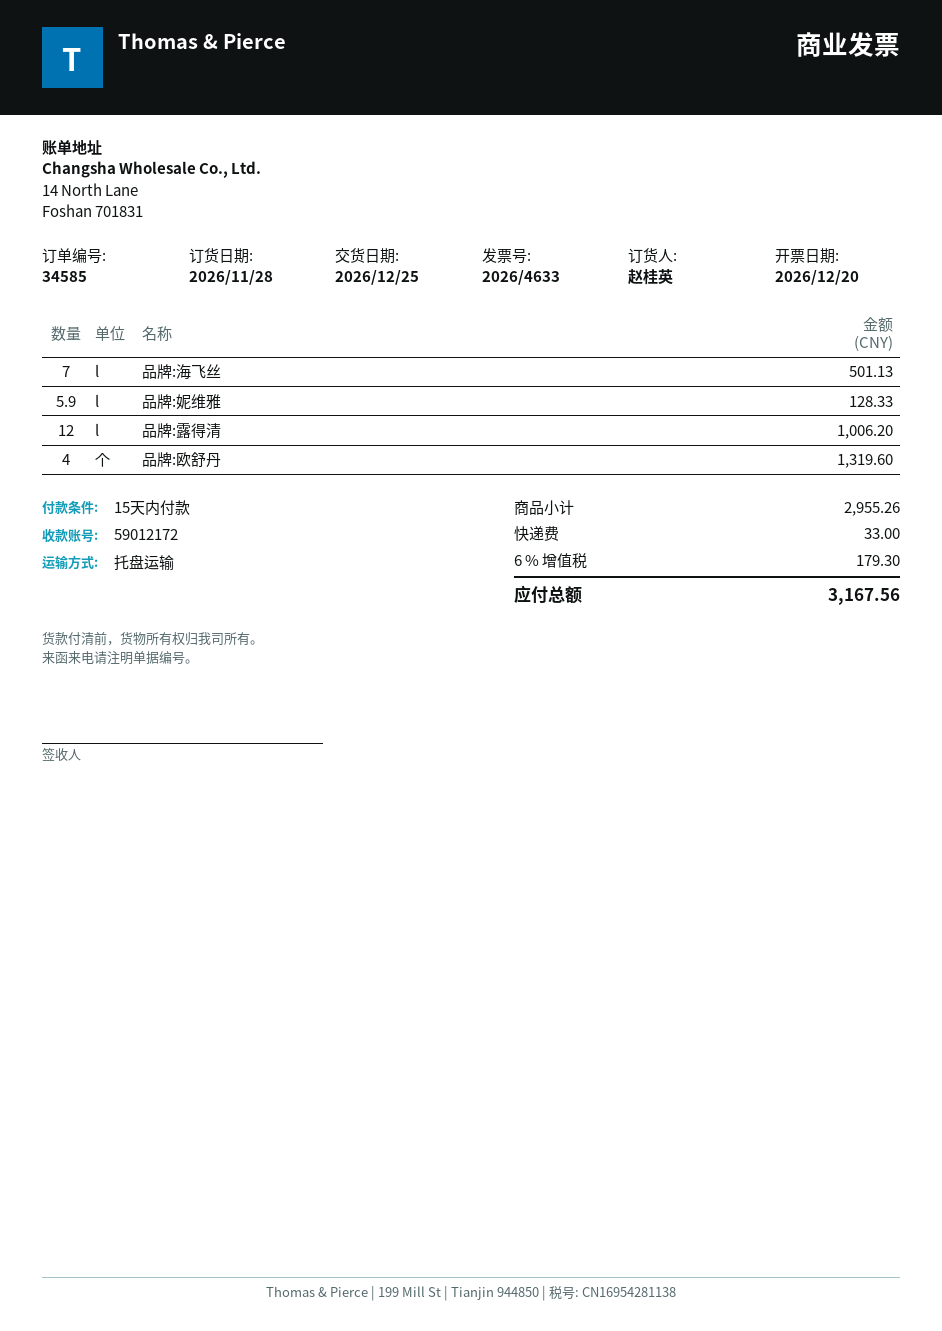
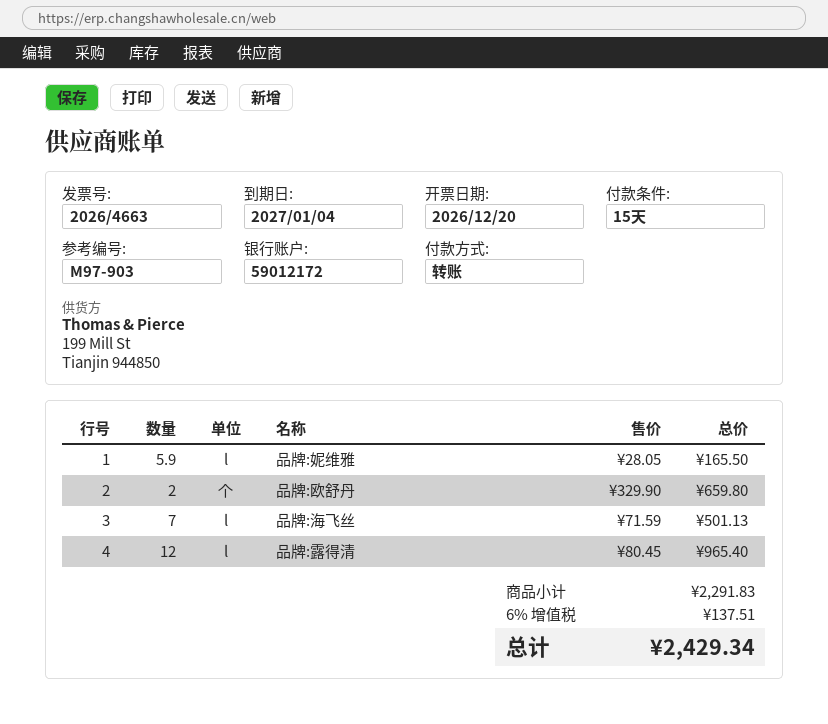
invoice number: 2026/4633 -> 2026/4663
品牌:妮维雅: 5.9 for 128.33 -> 5.9 for 165.50
品牌:露得清: 12 for 1006.20 -> 12 for 965.40
品牌:欧舒丹: 4 for 1319.60 -> 2 for 659.80
subtotal: 2955.26 -> 2291.83
shipping: 33.00 -> none
tax: 6% = 179.30 -> 6% = 137.51
total: 3167.56 -> 2429.34

